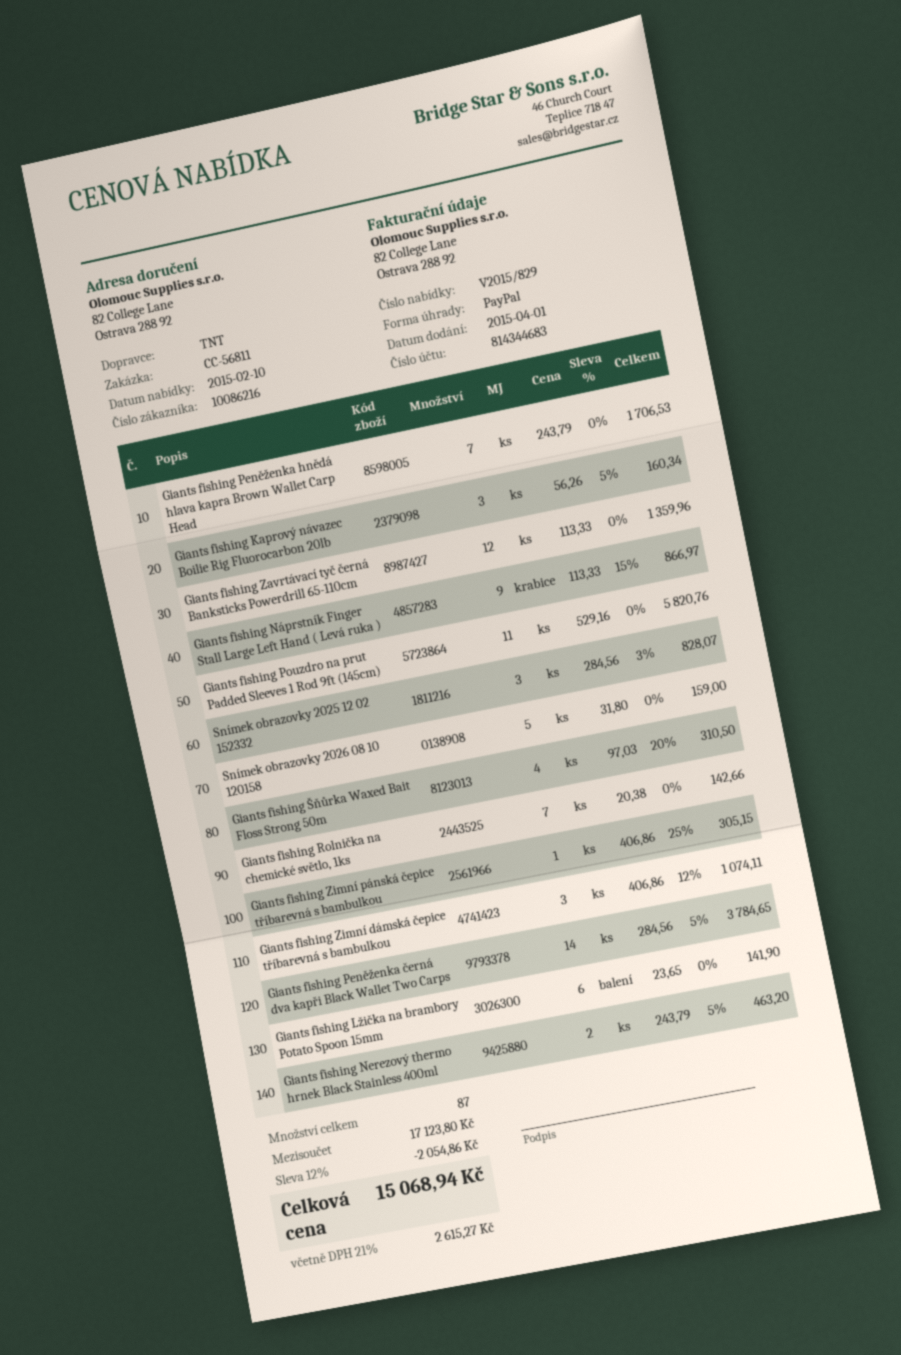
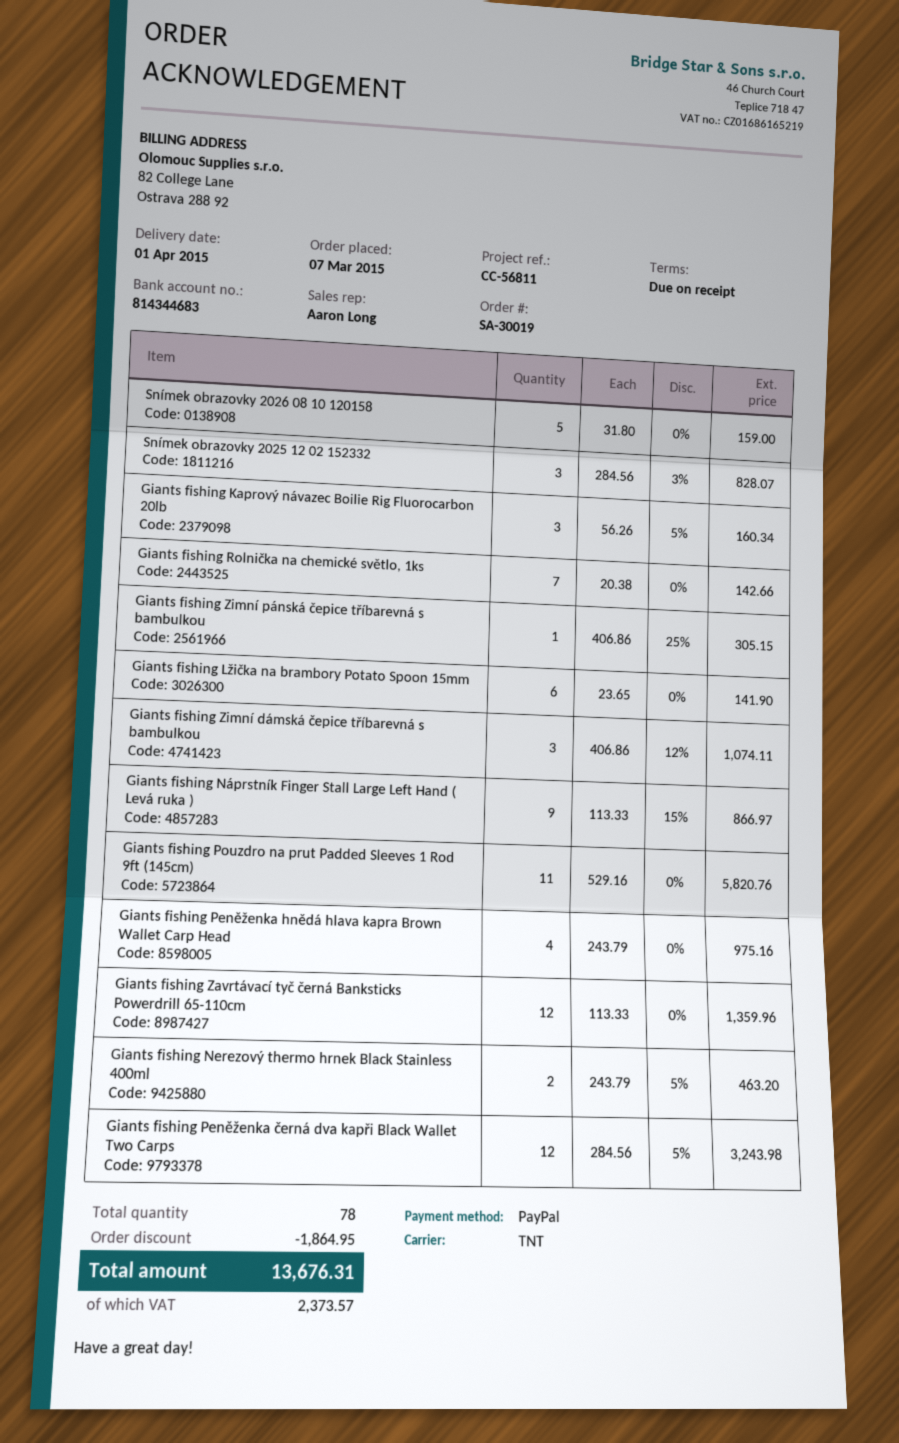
Giants fishing Peněženka hnědá hlava kapra Brown Wallet Carp Head: 7 x 243.79 = 1706.53 -> 4 x 243.79 = 975.16
Giants fishing Šňůrka Waxed Bait Floss Strong 50m: 4 x 97.03 - 20% = 310.50 -> none
Giants fishing Peněženka černá dva kapři Black Wallet Two Carps: 14 x 284.56 - 5% = 3784.65 -> 12 x 284.56 - 5% = 3243.98
total quantity: 87 -> 78
discount: 2054.86 -> 1864.95
tax: 2615.27 -> 2373.57
total: 15068.94 -> 13676.31

